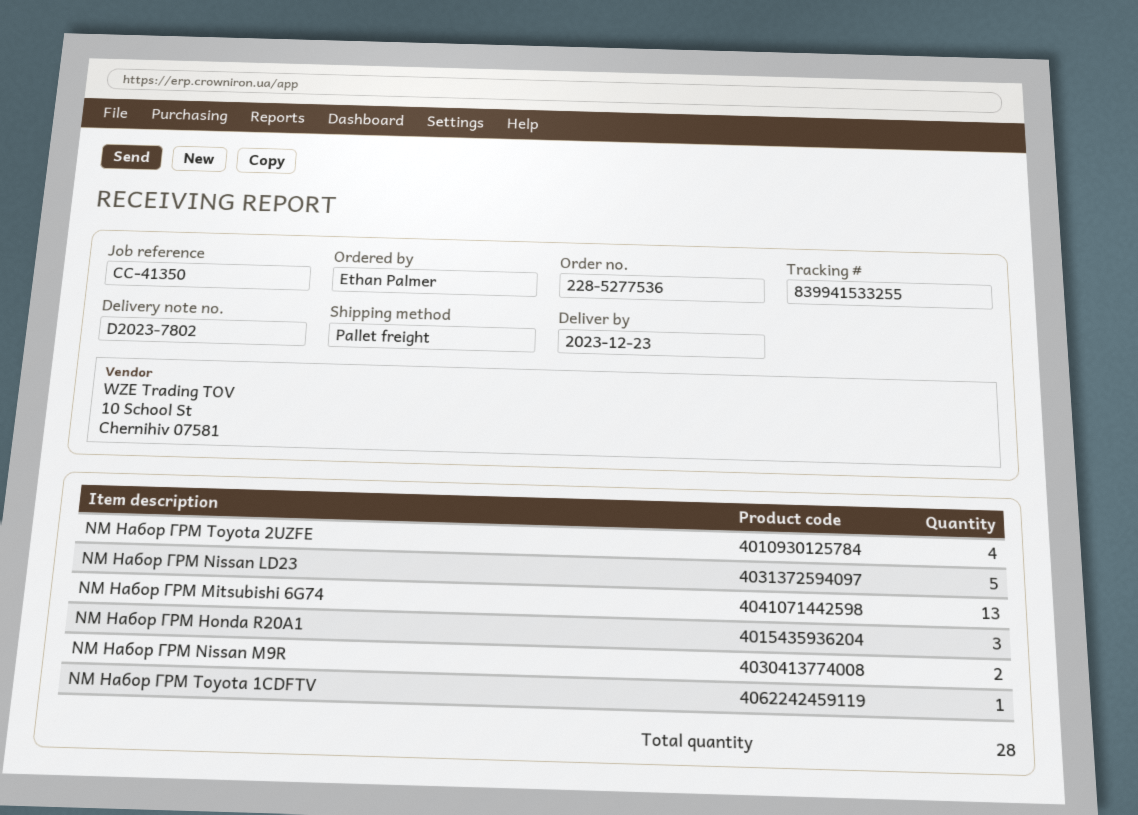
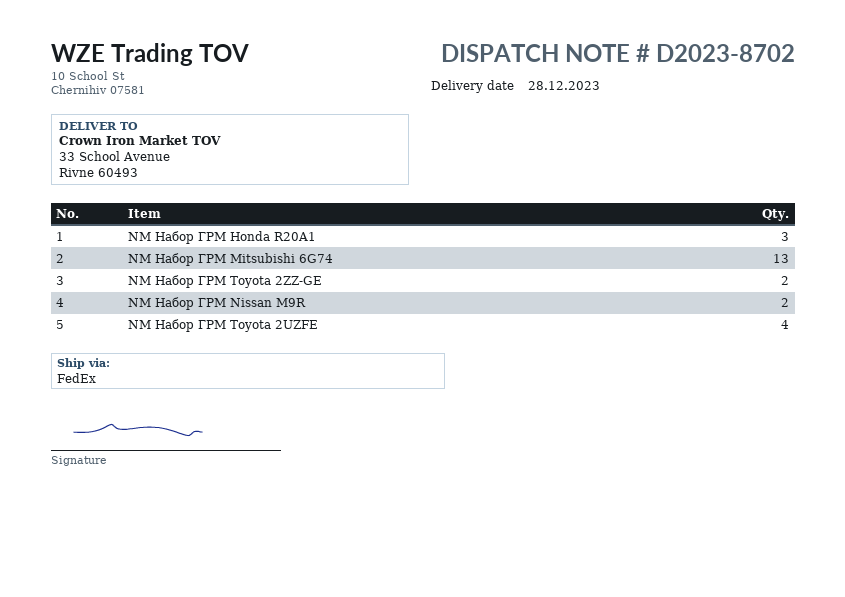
delivery note number: D2023-7802 -> D2023-8702
delivery date: 2023-12-23 -> 2023-12-28
shipping method: pallet freight -> FedEx
NM Набор ГРМ Nissan LD23: 5 -> none
NM Набор ГРМ Toyota 1CDFTV: 1 -> none
NM Набор ГРМ Toyota 2ZZ-GE: none -> 2

